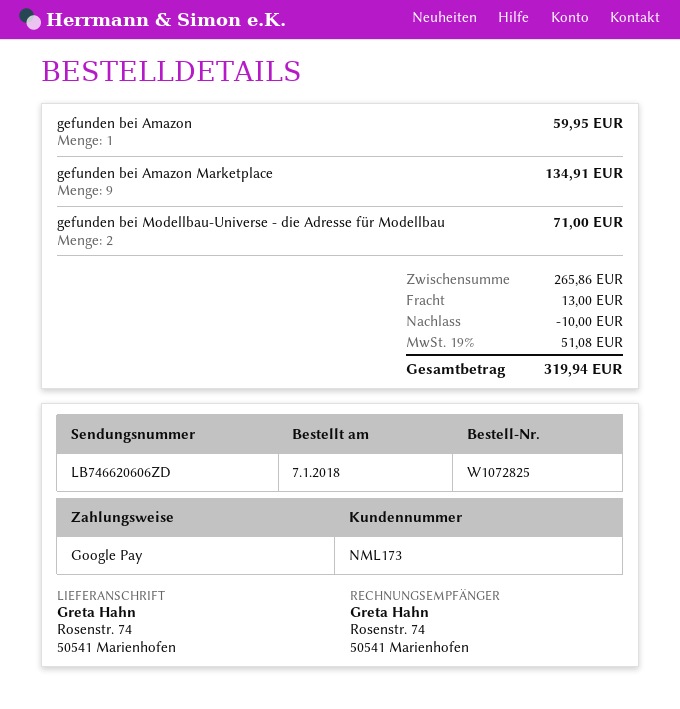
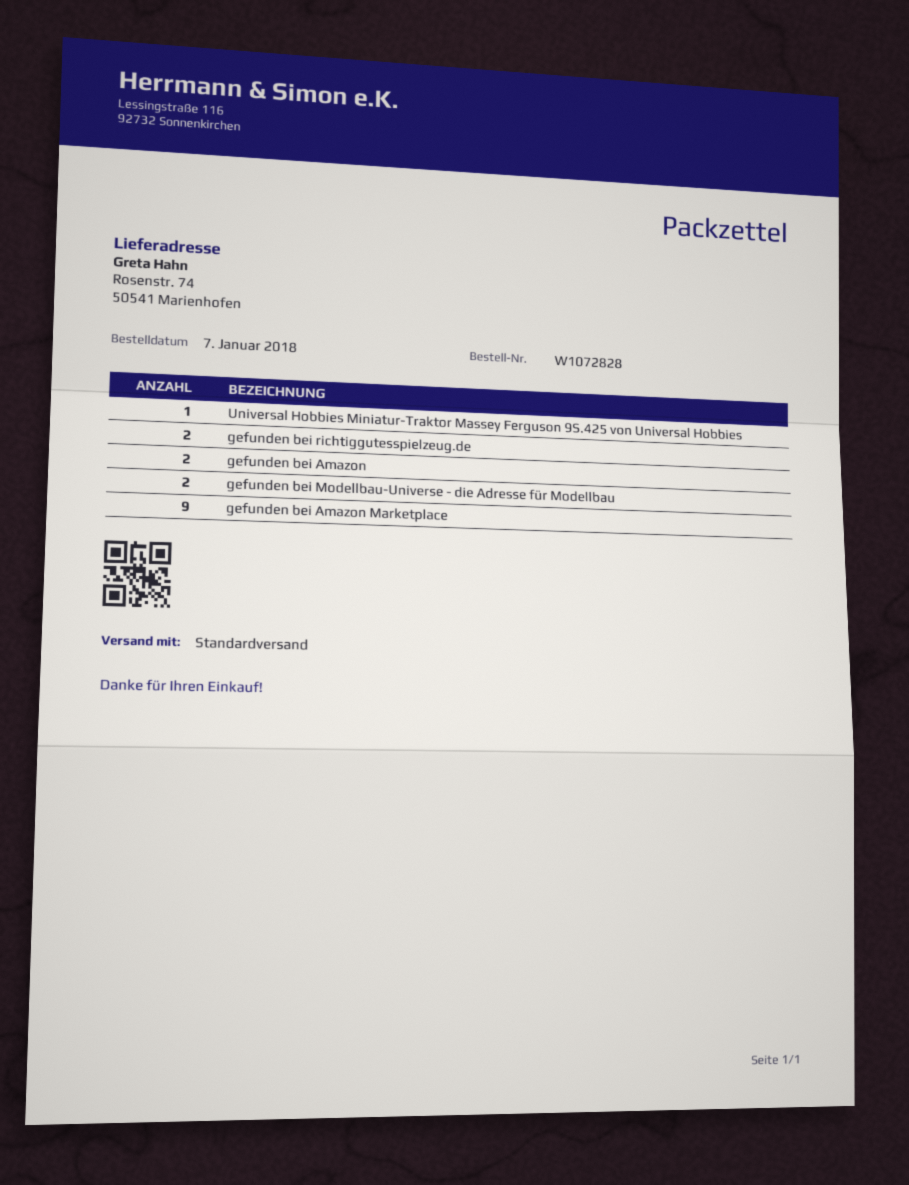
order number: W1072825 -> W1072828
gefunden bei Amazon: 1 -> 2
Universal Hobbies Miniatur-Traktor Massey Ferguson 9S.425 von Universal Hobbies: none -> 1
gefunden bei richtiggutesspielzeug.de: none -> 2

